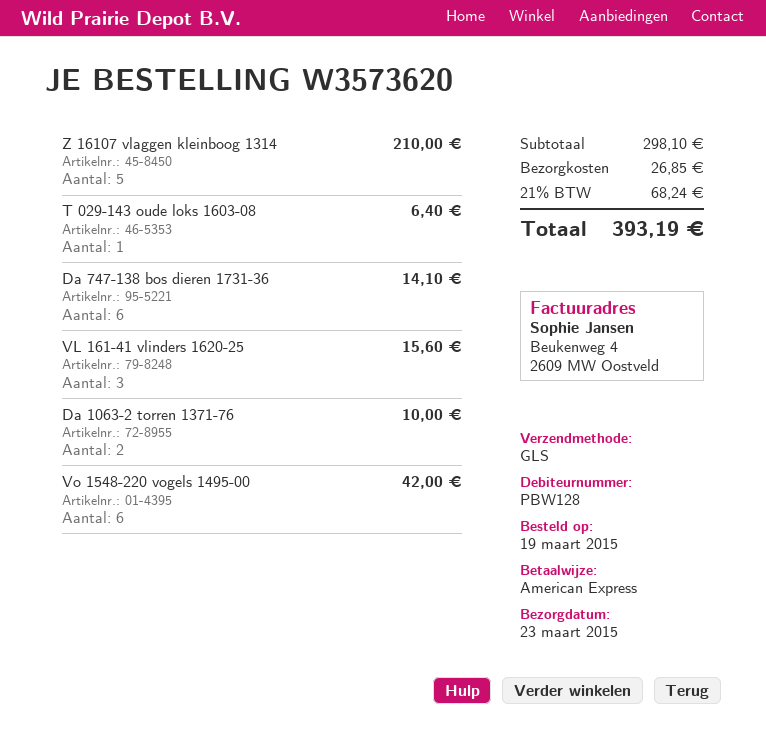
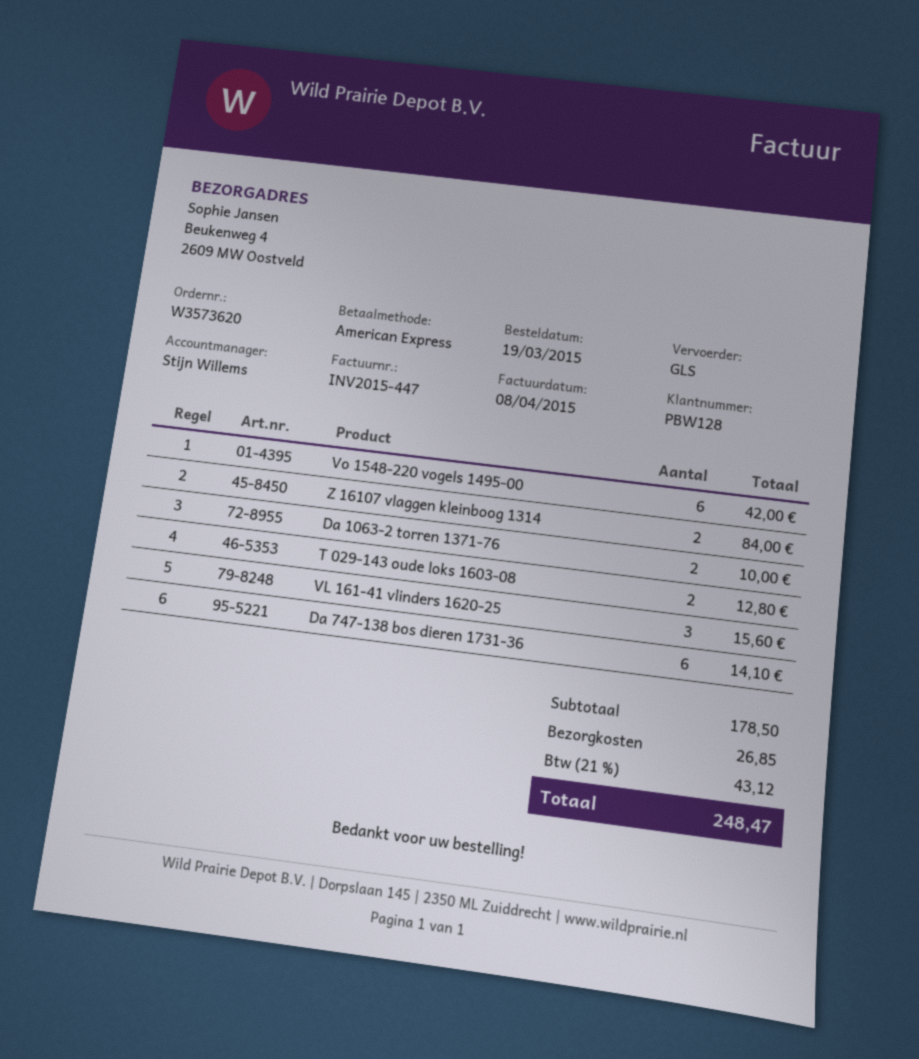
Z 16107 vlaggen kleinboog 1314: 5 for 210.00 -> 2 for 84.00
T 029-143 oude loks 1603-08: 1 for 6.40 -> 2 for 12.80
subtotal: 298.10 -> 178.50
tax: 21% = 68.24 -> 21% = 43.12
total: 393.19 -> 248.47

